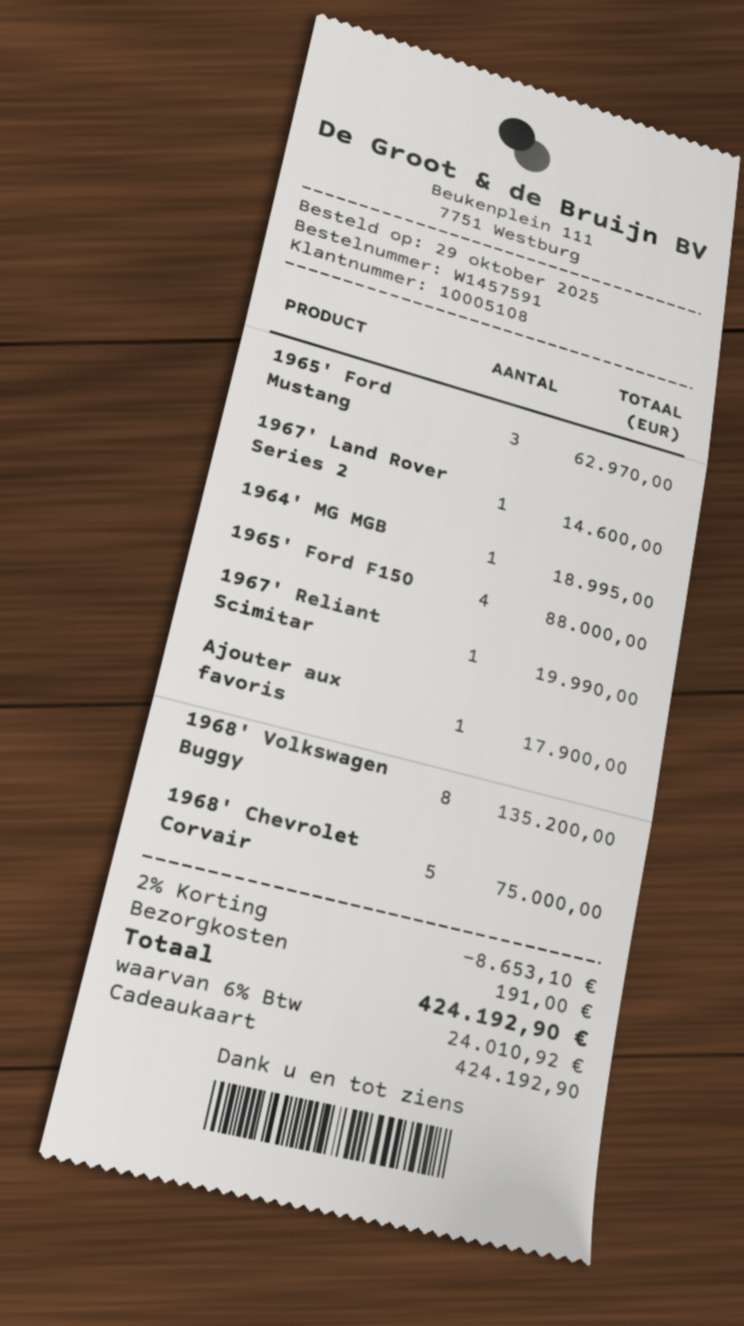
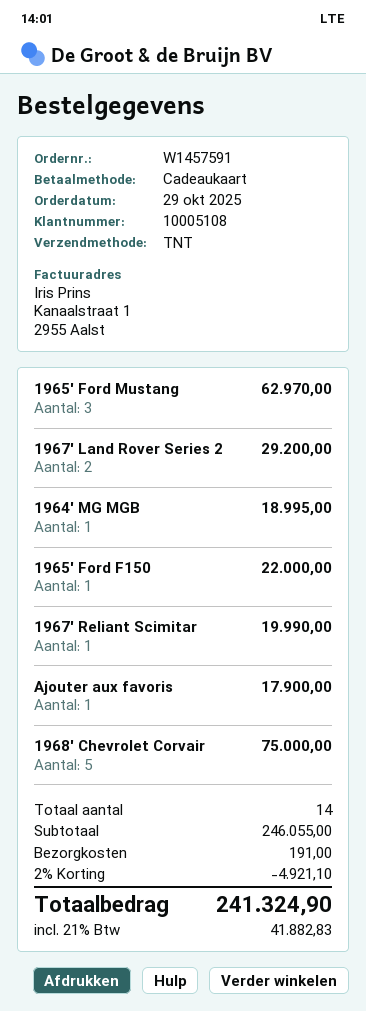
1967' Land Rover Series 2: 1 for 14600.00 -> 2 for 29200.00
1965' Ford F150: 4 for 88000.00 -> 1 for 22000.00
1968' Volkswagen Buggy: 8 for 135200.00 -> none
discount: 2% = 8653.10 -> 2% = 4921.10
tax: 6% = 24010.92 -> 21% = 41882.83
total: 424192.90 -> 241324.90

